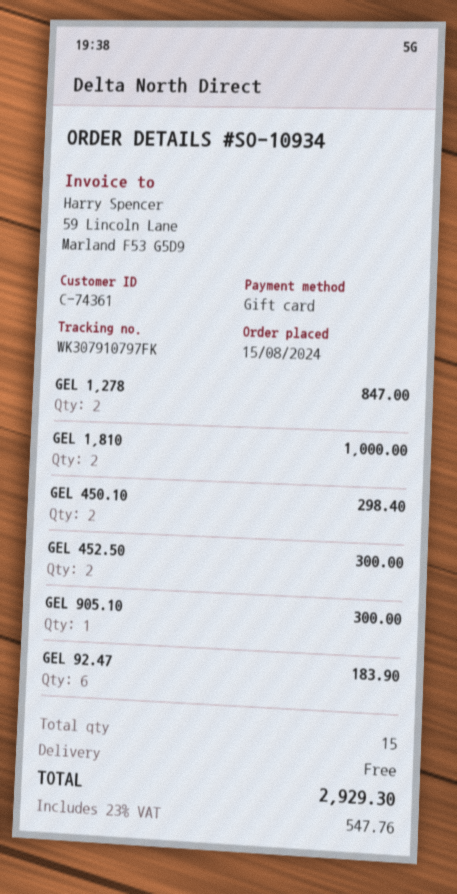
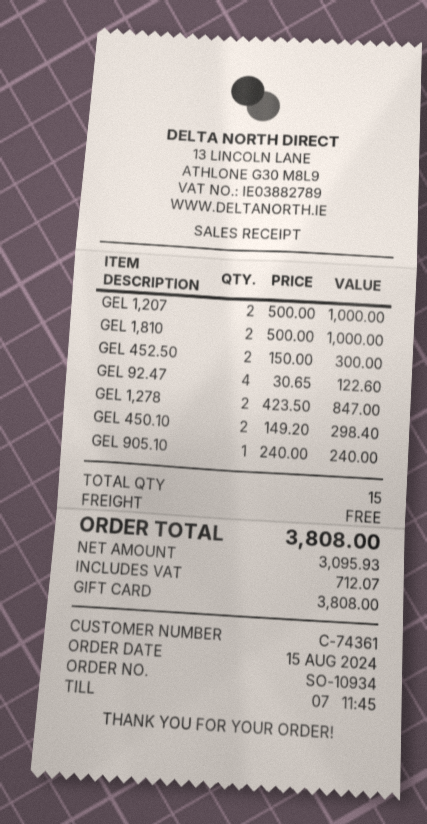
GEL 905.10: 1 for 300.00 -> 1 for 240.00
GEL 92.47: 6 for 183.90 -> 4 for 122.60
GEL 1,207: none -> 2 for 1000.00
tax: 547.76 -> 712.07
total: 2929.30 -> 3808.00

